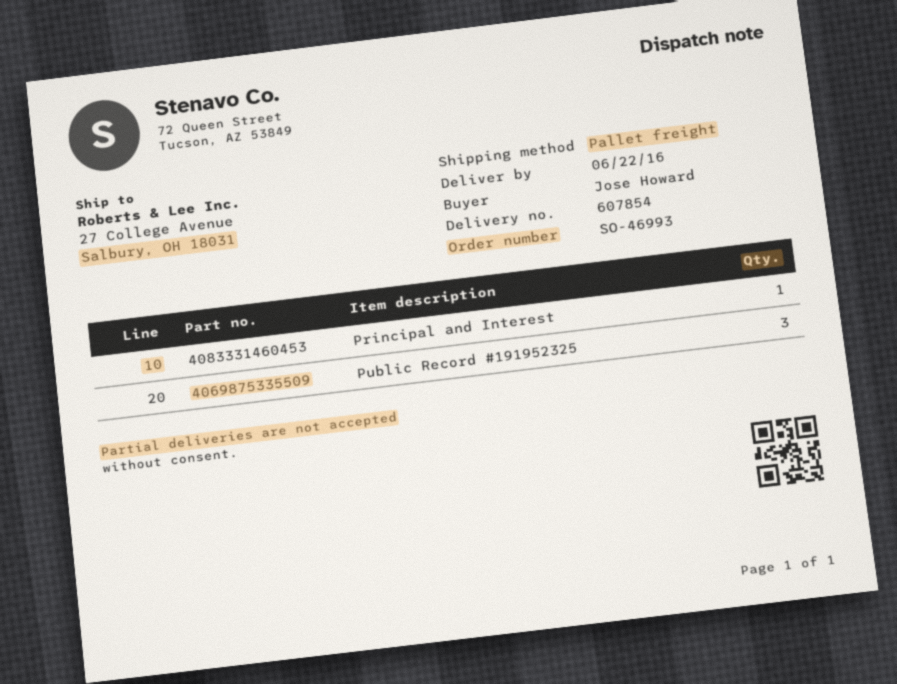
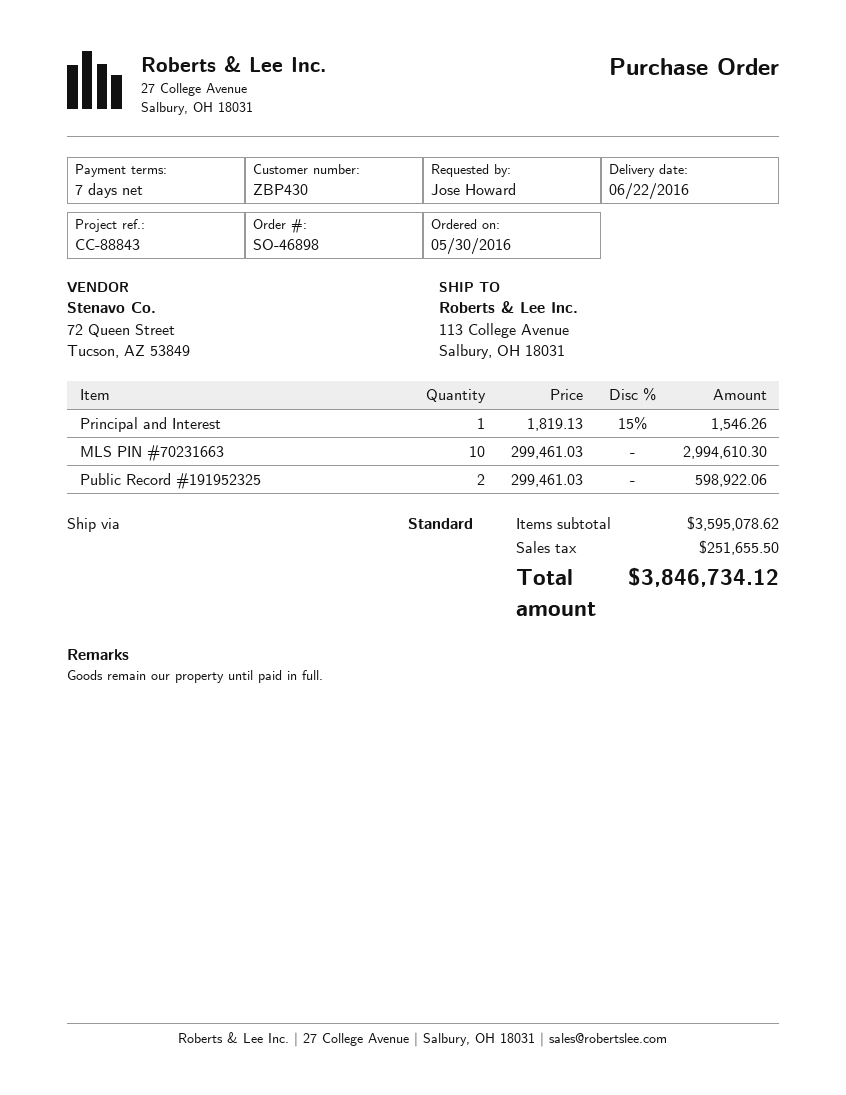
order number: SO-46993 -> SO-46898
shipping method: pallet freight -> standard
ship to: 27 College Avenue, Salbury, OH 18031 -> 113 College Avenue, Salbury, OH 18031
Public Record #191952325: 3 -> 2
MLS PIN #70231663: none -> 10

